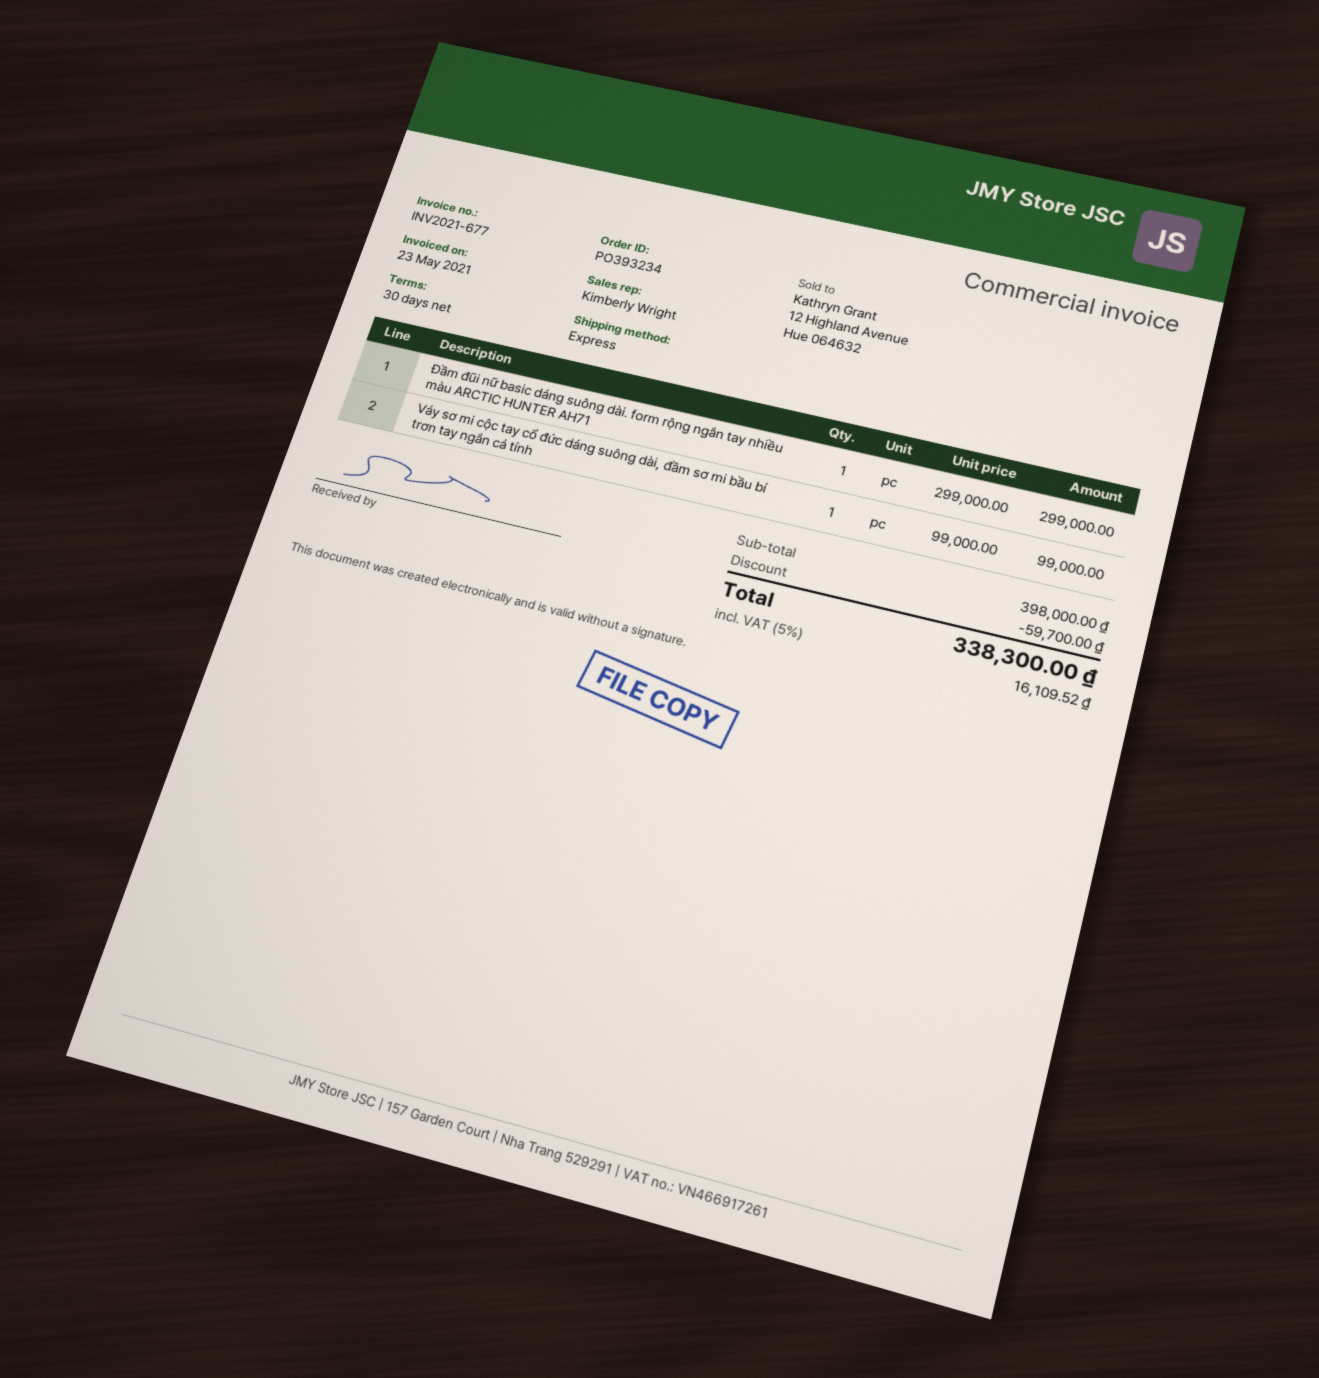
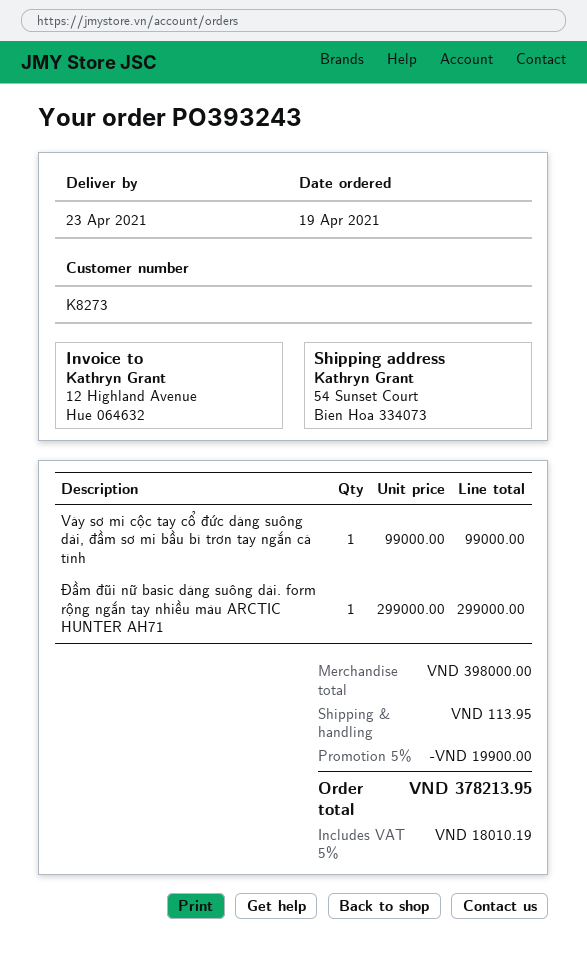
order number: PO393234 -> PO393243
discount: 59700.00 -> 19900.00
shipping: none -> 113.95
tax: 5% = 16109.52 -> 5% = 18010.19
total: 338300.00 -> 378213.95

